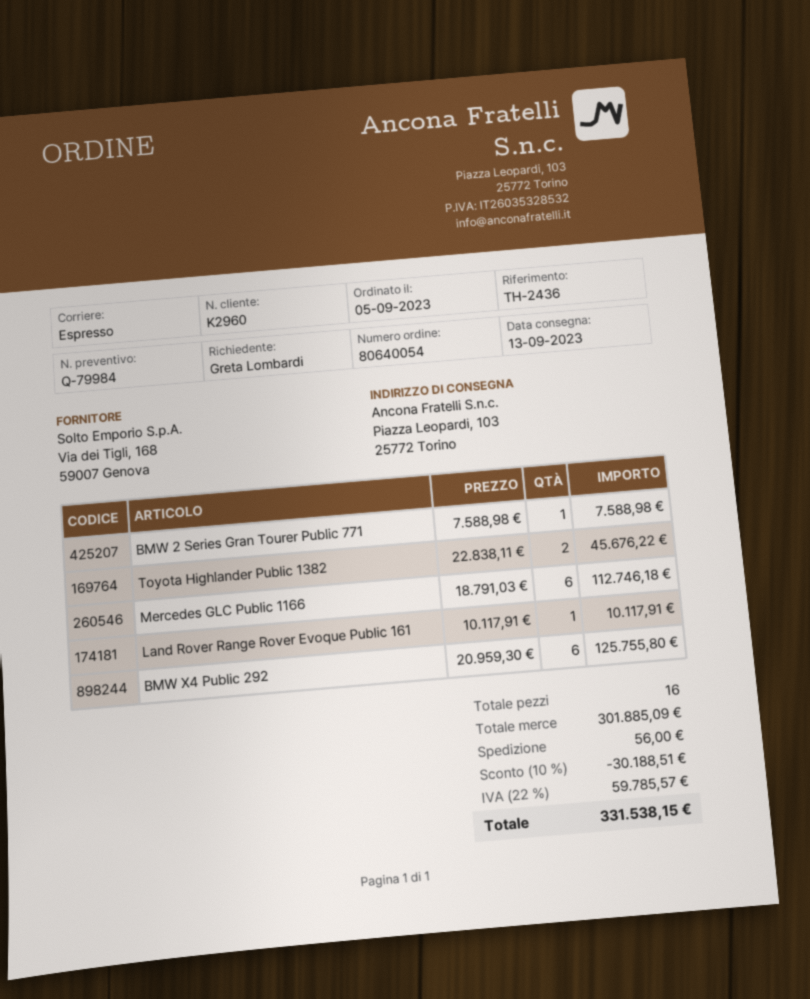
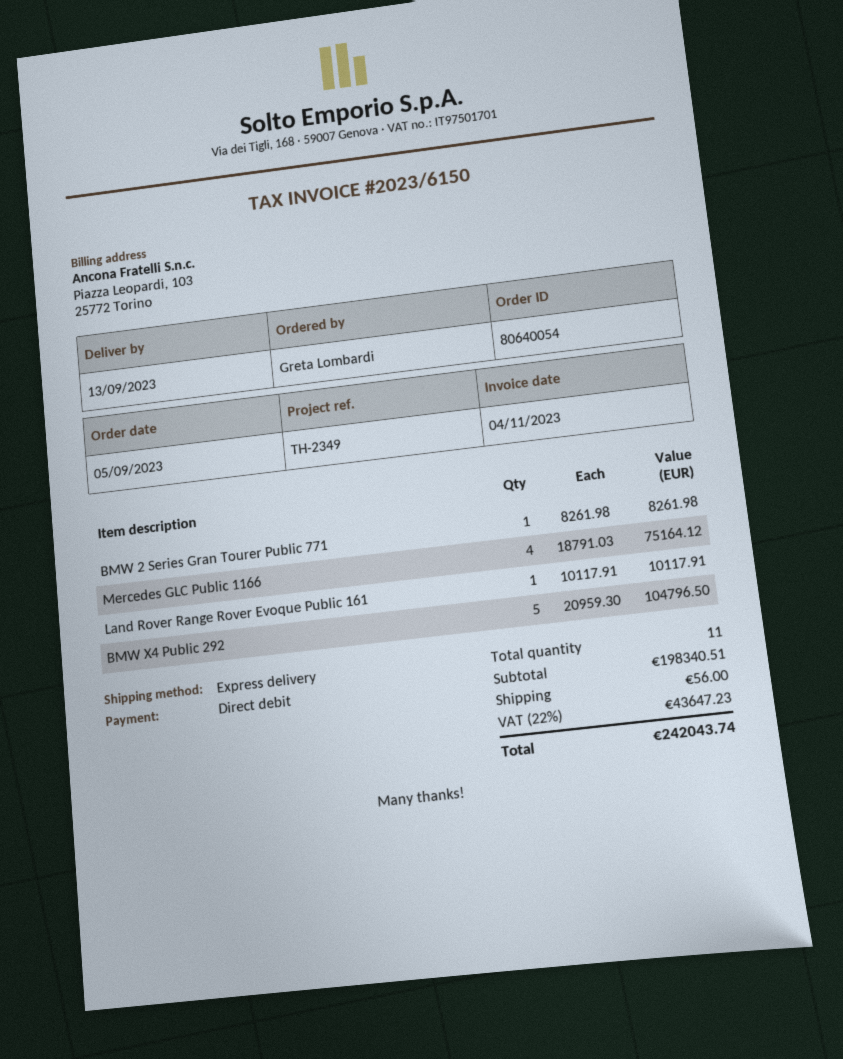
reference: TH-2436 -> TH-2349
BMW 2 Series Gran Tourer Public 771: 1 x 7588.98 = 7588.98 -> 1 x 8261.98 = 8261.98
Toyota Highlander Public 1382: 2 x 22838.11 = 45676.22 -> none
Mercedes GLC Public 1166: 6 x 18791.03 = 112746.18 -> 4 x 18791.03 = 75164.12
BMW X4 Public 292: 6 x 20959.30 = 125755.80 -> 5 x 20959.30 = 104796.50
total quantity: 16 -> 11
subtotal: 301885.09 -> 198340.51
discount: 10% = 30188.51 -> none
tax: 22% = 59785.57 -> 22% = 43647.23
total: 331538.15 -> 242043.74

